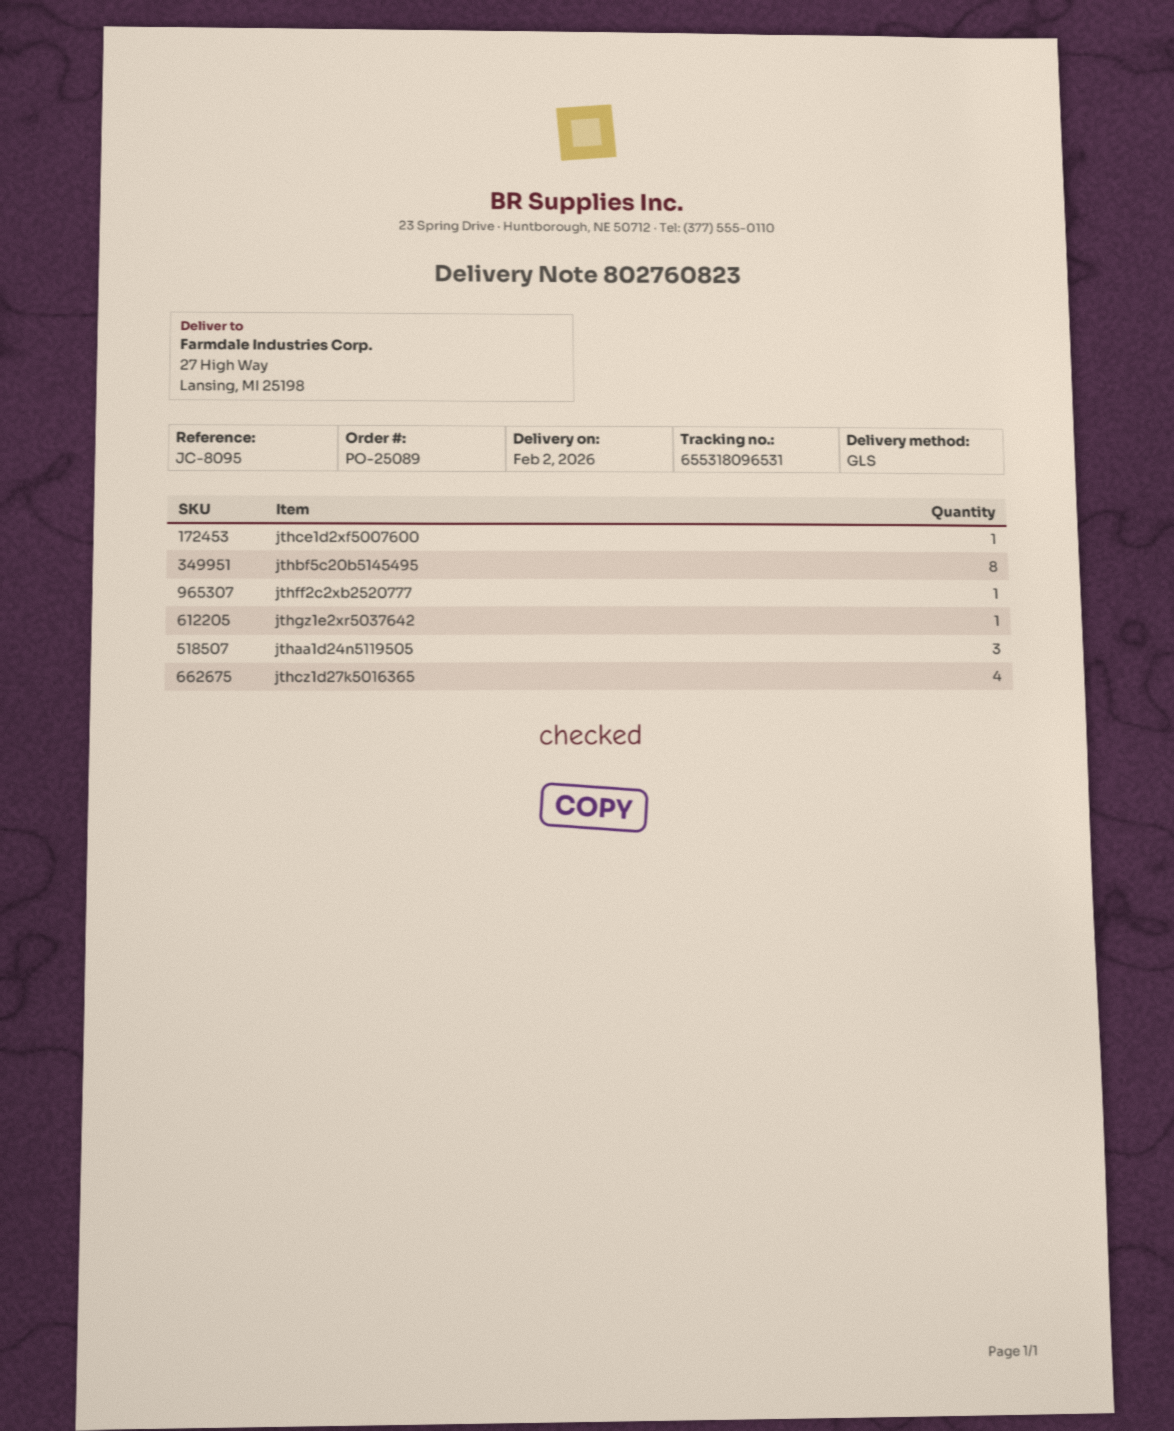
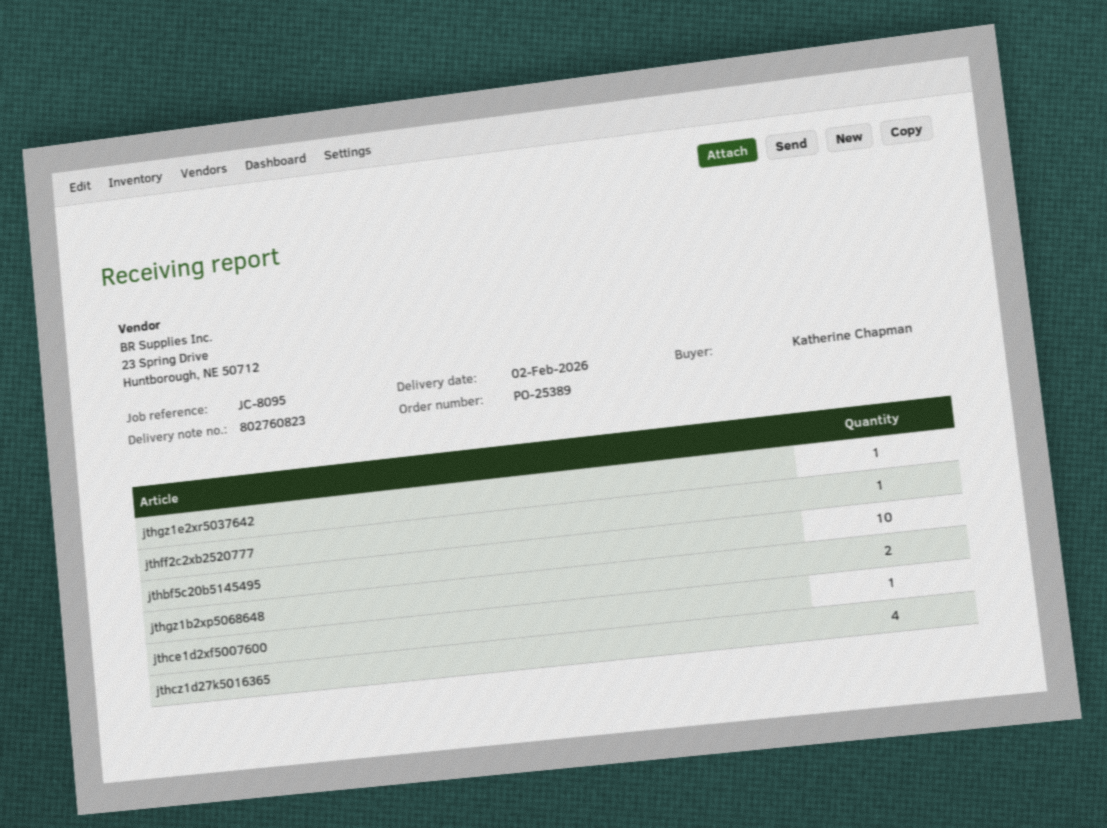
order number: PO-25089 -> PO-25389
jthbf5c20b5145495: 8 -> 10
jthaa1d24n5119505: 3 -> none
jthgz1b2xp5068648: none -> 2

